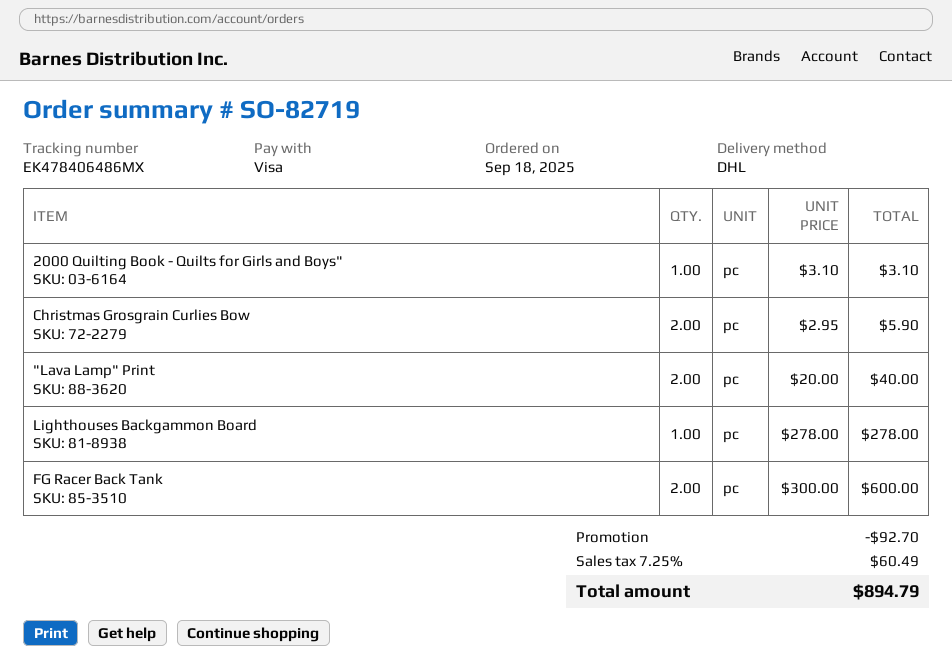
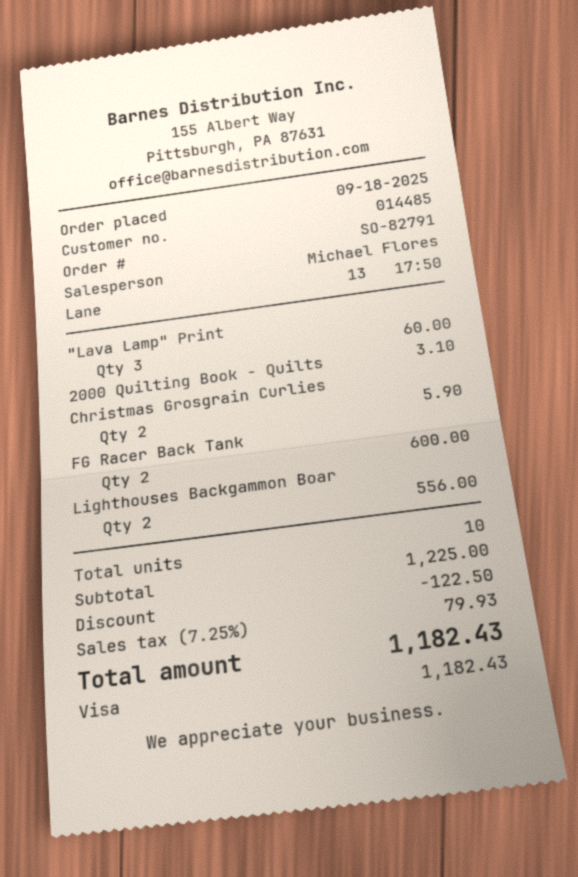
order number: SO-82719 -> SO-82791
"Lava Lamp" Print: 2 for 40.00 -> 3 for 60.00
Lighthouses Backgammon Board: 1 for 278.00 -> 2 for 556.00
discount: 92.70 -> 122.50
tax: 7.25% = 60.49 -> 7.25% = 79.93
total: 894.79 -> 1182.43

